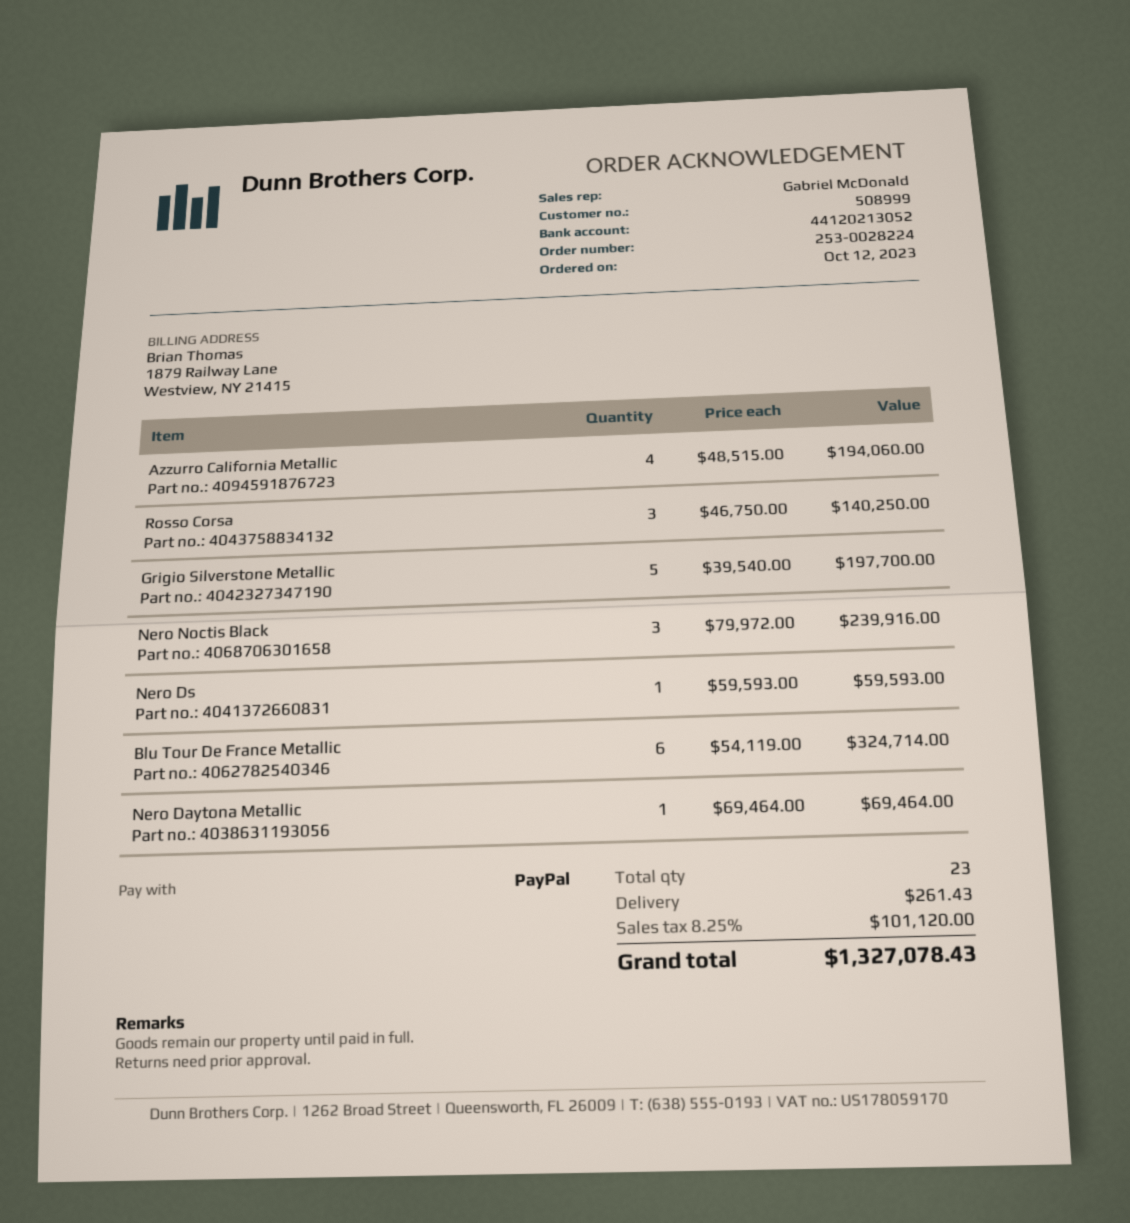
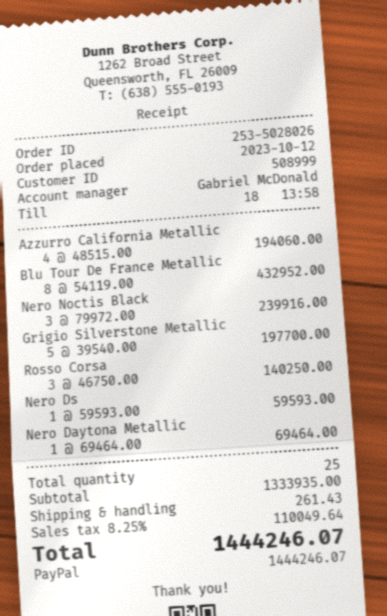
order number: 253-0028224 -> 253-5028026
Blu Tour De France Metallic: 6 x 54119.00 = 324714.00 -> 8 x 54119.00 = 432952.00
total quantity: 23 -> 25
tax: 8.25% = 101120.00 -> 8.25% = 110049.64
total: 1327078.43 -> 1444246.07

